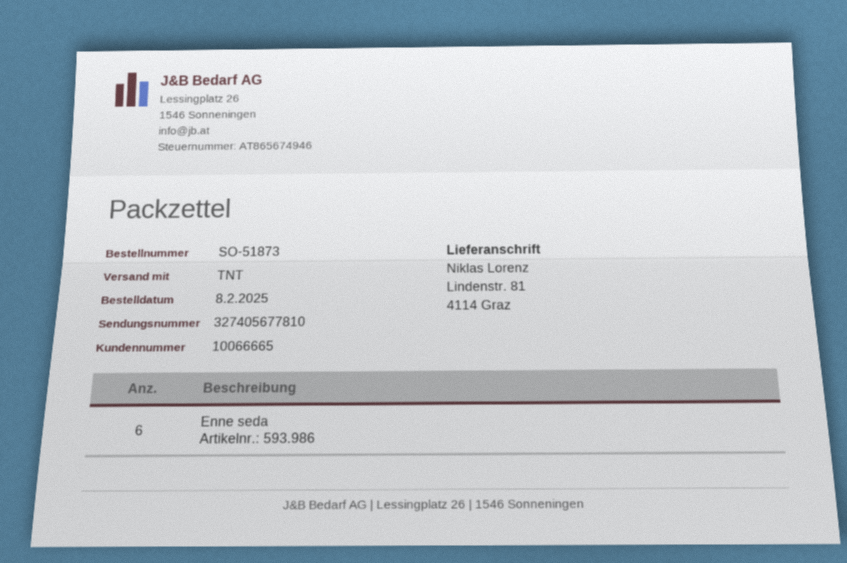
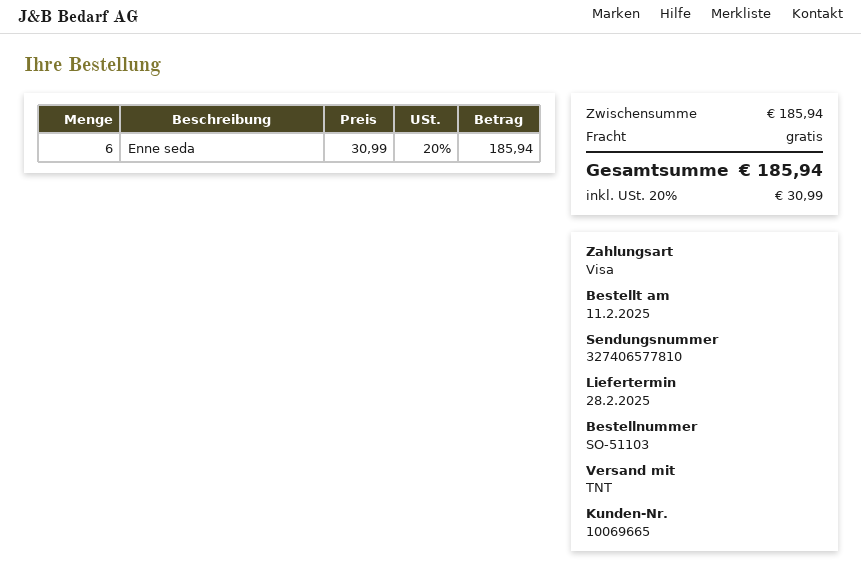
order number: SO-51873 -> SO-51103
order date: 2025-02-08 -> 2025-02-11
customer number: 10066665 -> 10069665
tracking number: 327405677810 -> 327406577810

